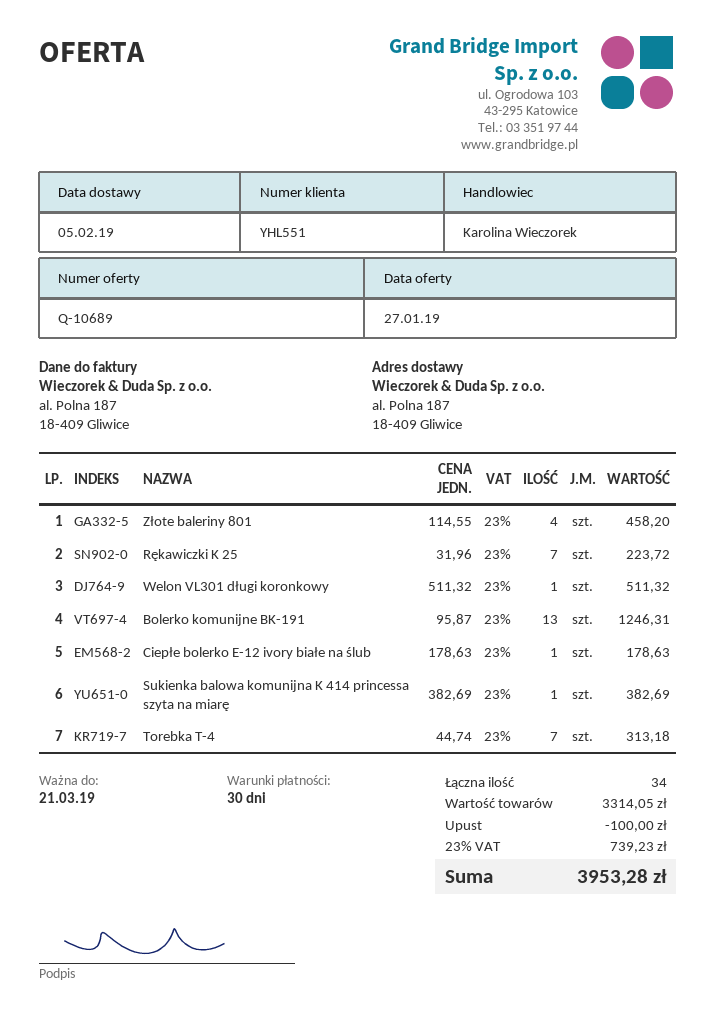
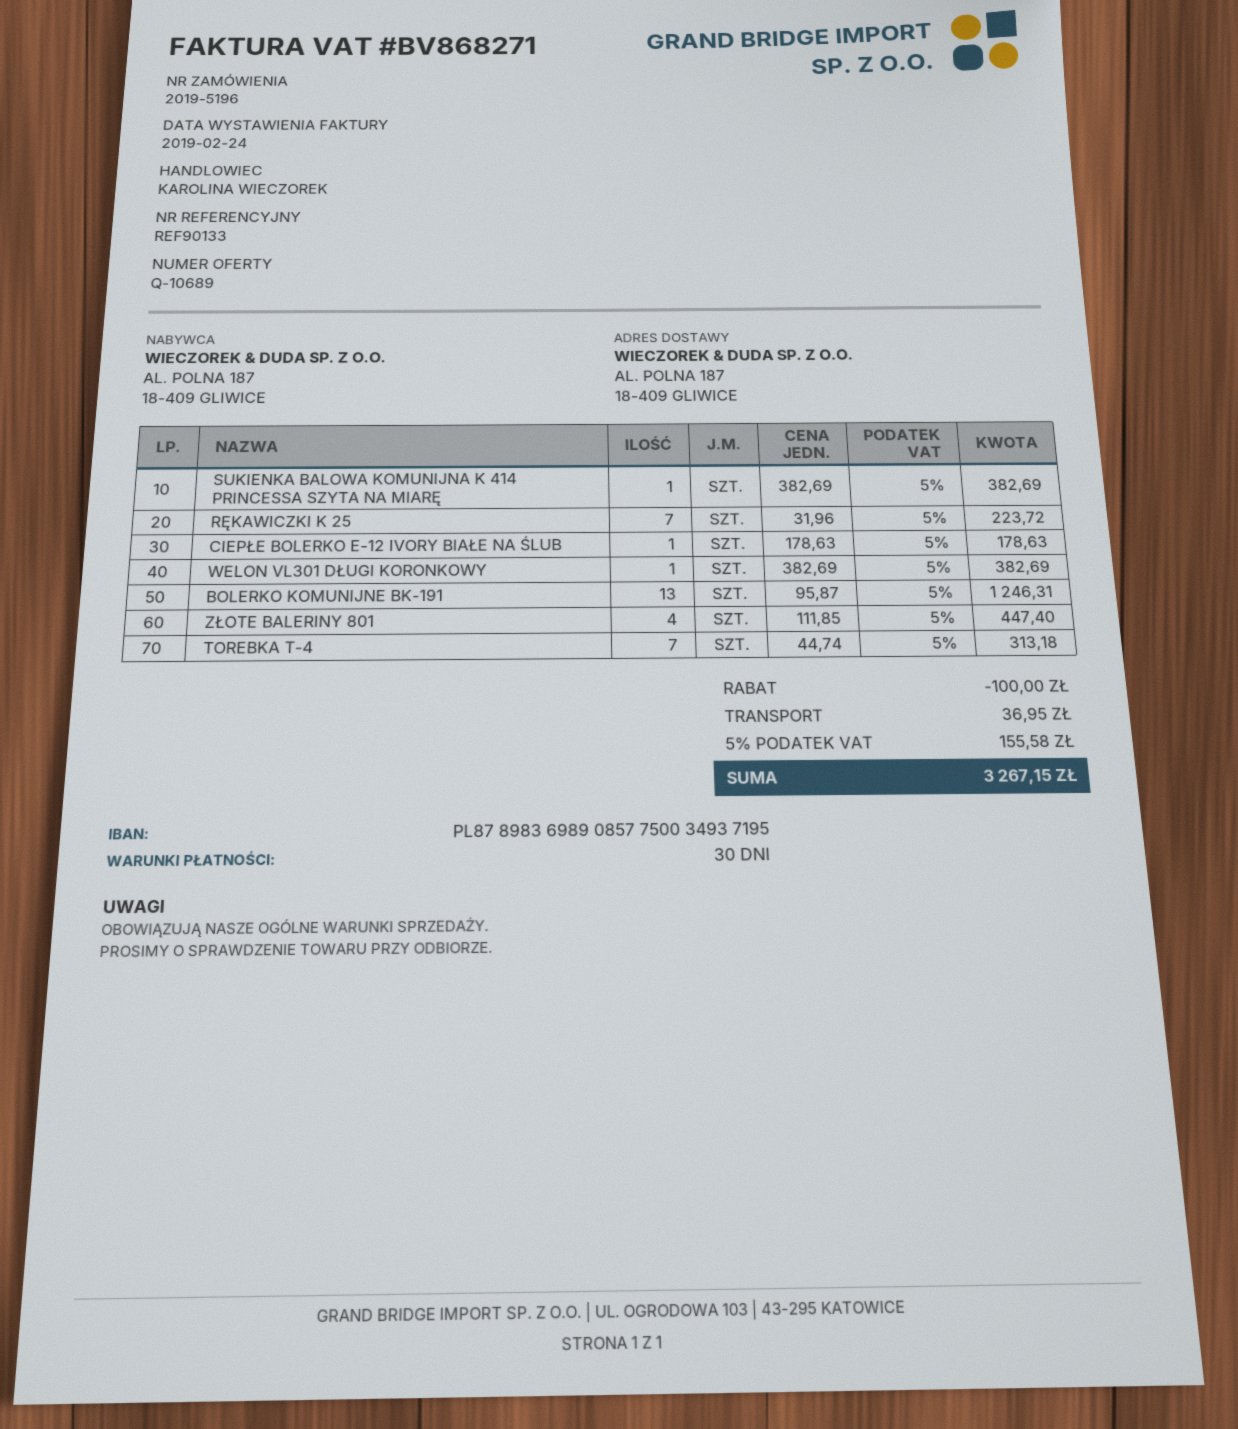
Złote baleriny 801: 4 x 114.55 = 458.20 -> 4 x 111.85 = 447.40
Welon VL301 długi koronkowy: 1 x 511.32 = 511.32 -> 1 x 382.69 = 382.69
shipping: none -> 36.95
tax: 23% = 739.23 -> 5% = 155.58
total: 3953.28 -> 3267.15

